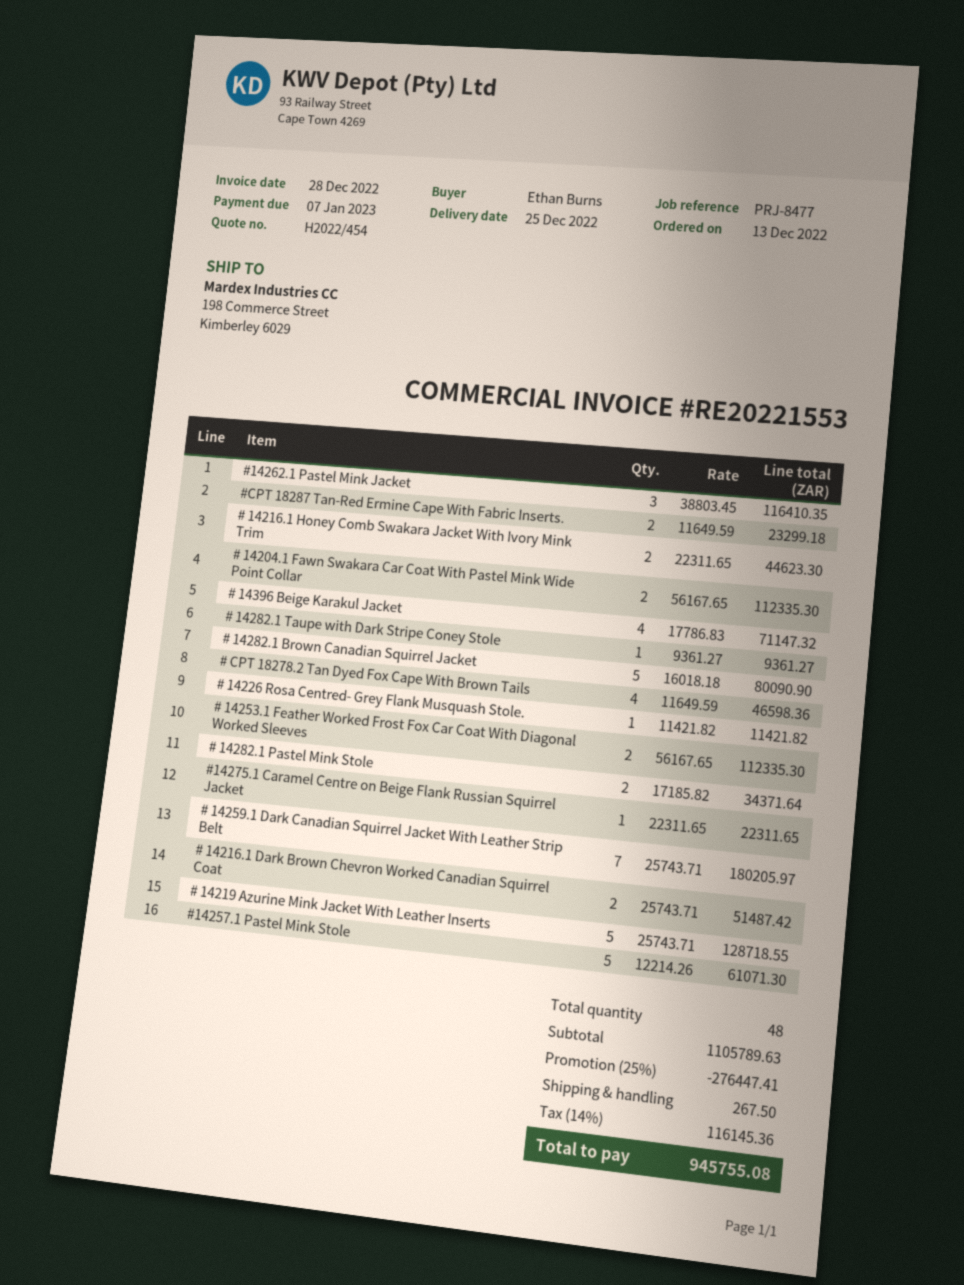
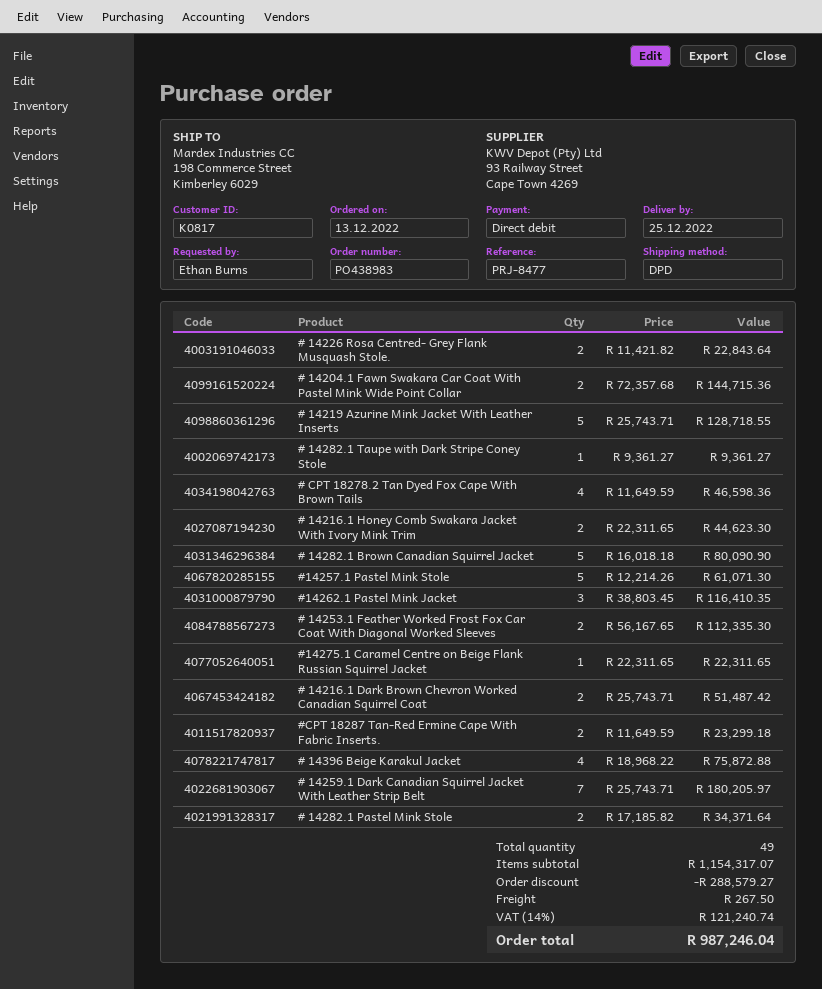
# 14204.1 Fawn Swakara Car Coat With Pastel Mink Wide Point Collar: 2 x 56167.65 = 112335.30 -> 2 x 72357.68 = 144715.36
# 14396 Beige Karakul Jacket: 4 x 17786.83 = 71147.32 -> 4 x 18968.22 = 75872.88
# 14226 Rosa Centred- Grey Flank Musquash Stole.: 1 x 11421.82 = 11421.82 -> 2 x 11421.82 = 22843.64
total quantity: 48 -> 49
subtotal: 1105789.63 -> 1154317.07
discount: 276447.41 -> 288579.27
tax: 14% = 116145.36 -> 14% = 121240.74
total: 945755.08 -> 987246.04

